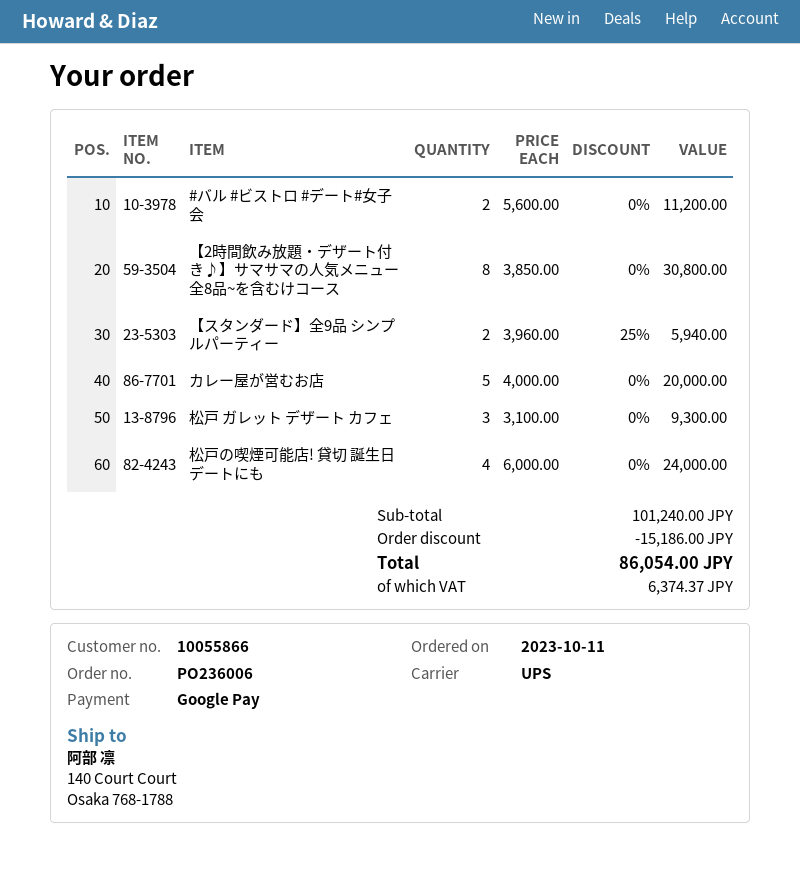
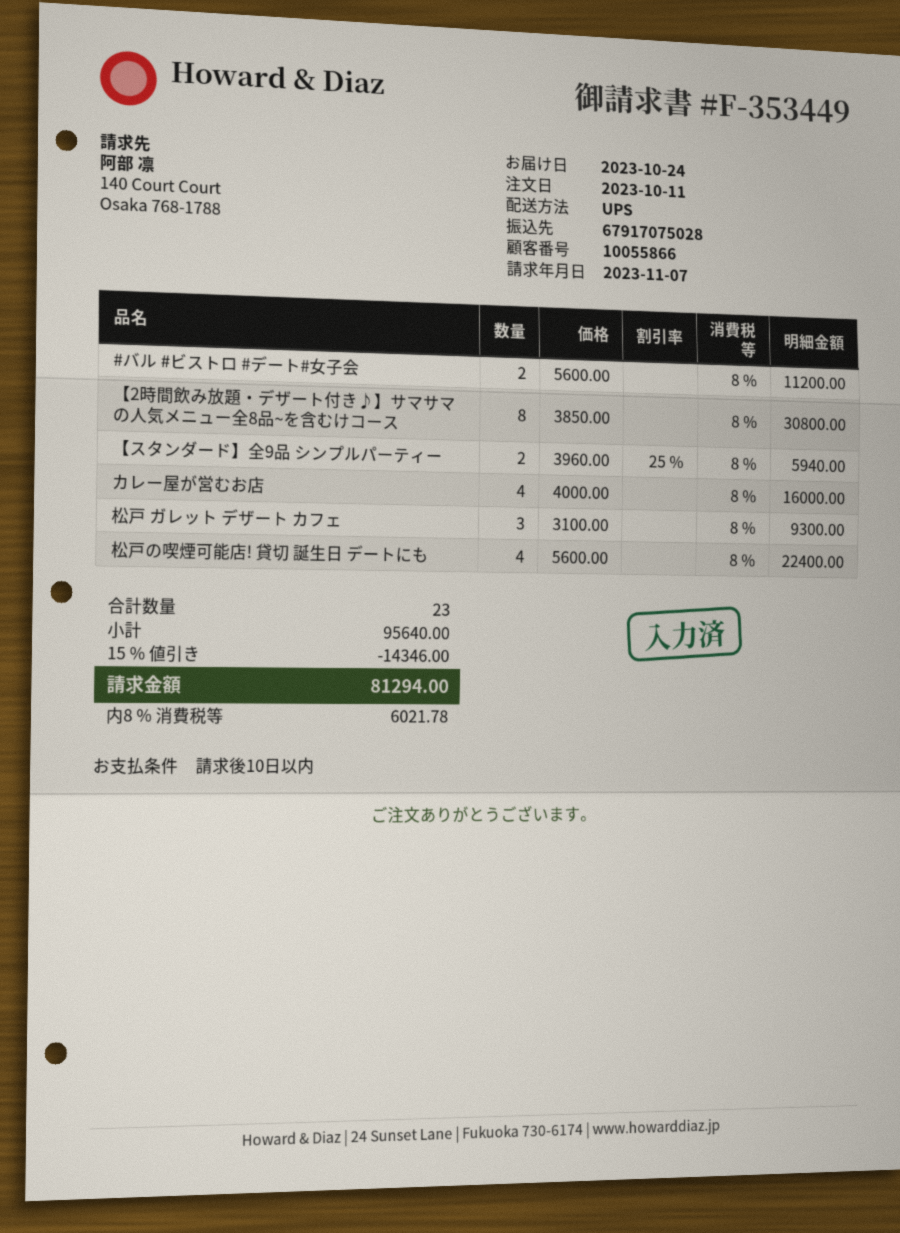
カレー屋が営むお店: 5 x 4000.00 = 20000.00 -> 4 x 4000.00 = 16000.00
松戸の喫煙可能店! 貸切 誕生日 デートにも: 4 x 6000.00 = 24000.00 -> 4 x 5600.00 = 22400.00
subtotal: 101240.00 -> 95640.00
discount: 15186.00 -> 14346.00
tax: 6374.37 -> 6021.78
total: 86054.00 -> 81294.00

